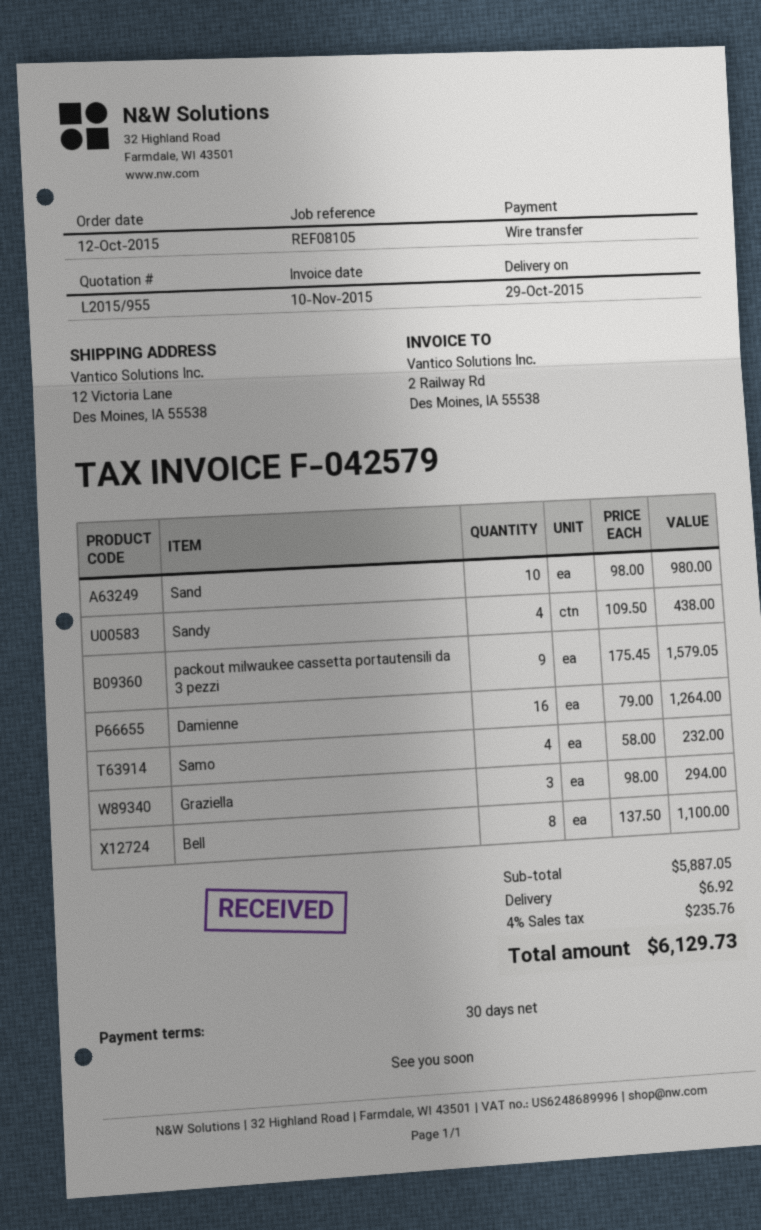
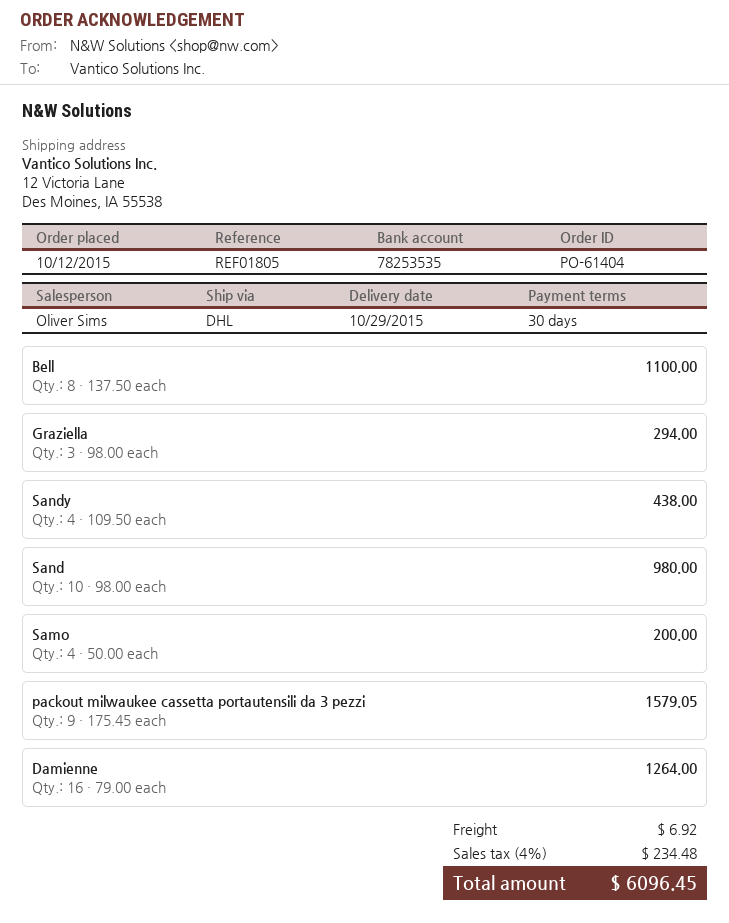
reference: REF08105 -> REF01805
Samo: 4 x 58.00 = 232.00 -> 4 x 50.00 = 200.00
tax: 4% = 235.76 -> 4% = 234.48
total: 6129.73 -> 6096.45

